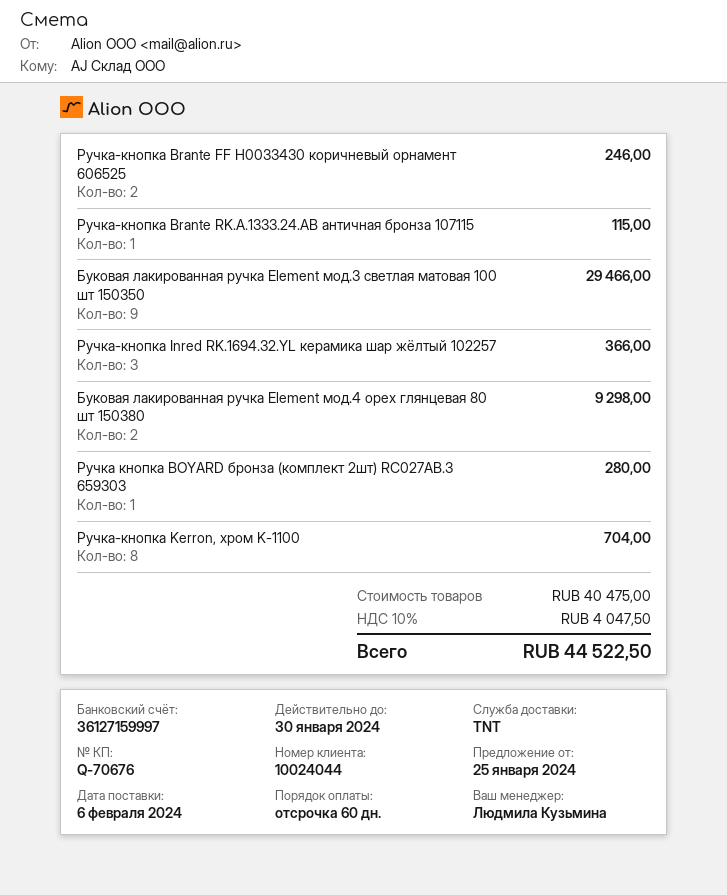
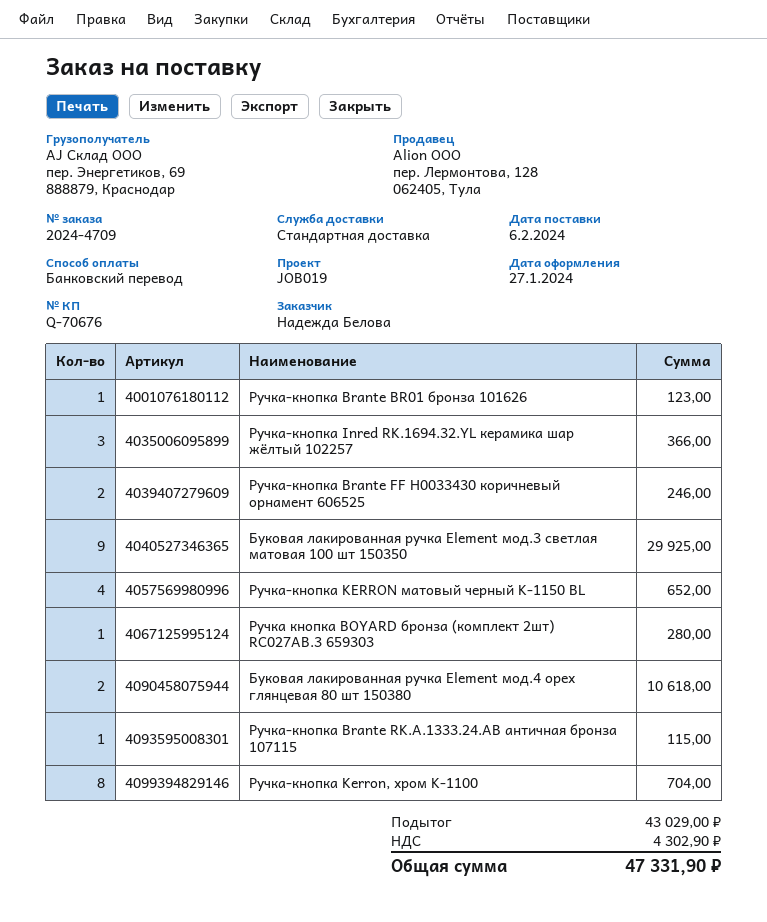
shipping method: TNT -> standard
Буковая лакированная ручка Element мод.3 светлая матовая 100 шт 150350: 9 for 29466.00 -> 9 for 29925.00
Буковая лакированная ручка Element мод.4 орех глянцевая 80 шт 150380: 2 for 9298.00 -> 2 for 10618.00
Ручка-кнопка Brante BR01 бронза 101626: none -> 1 for 123.00
Ручка-кнопка KERRON матовый черный K-1150 BL: none -> 4 for 652.00
subtotal: 40475.00 -> 43029.00
tax: 4047.50 -> 4302.90
total: 44522.50 -> 47331.90

